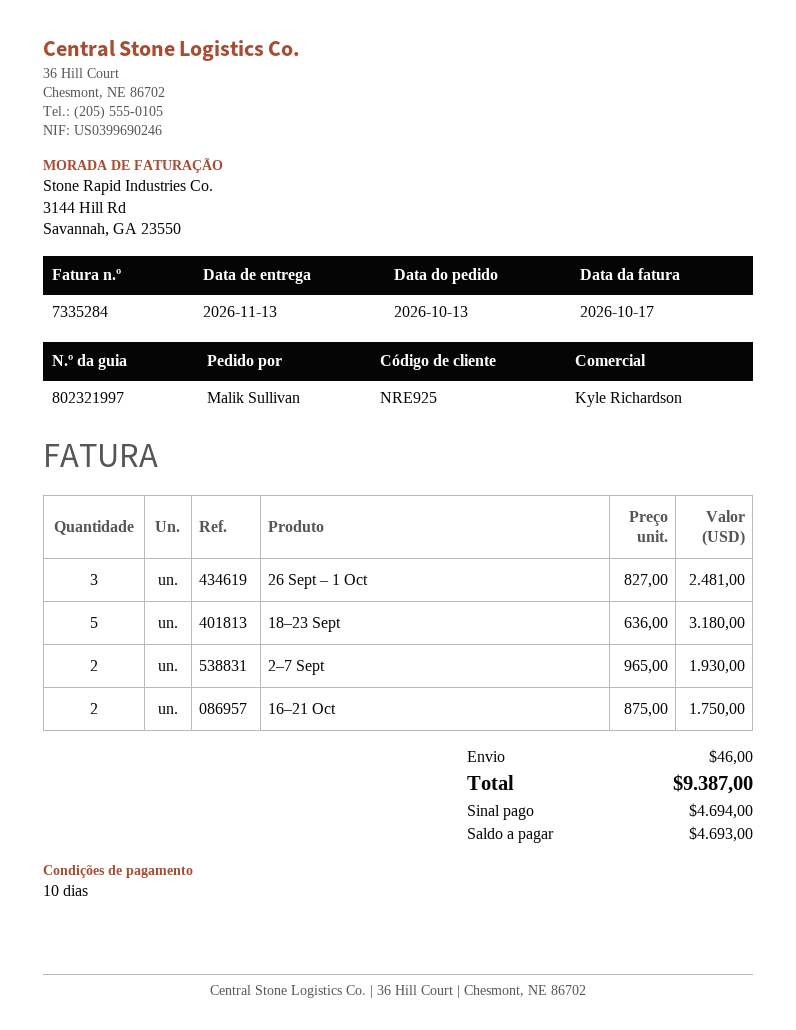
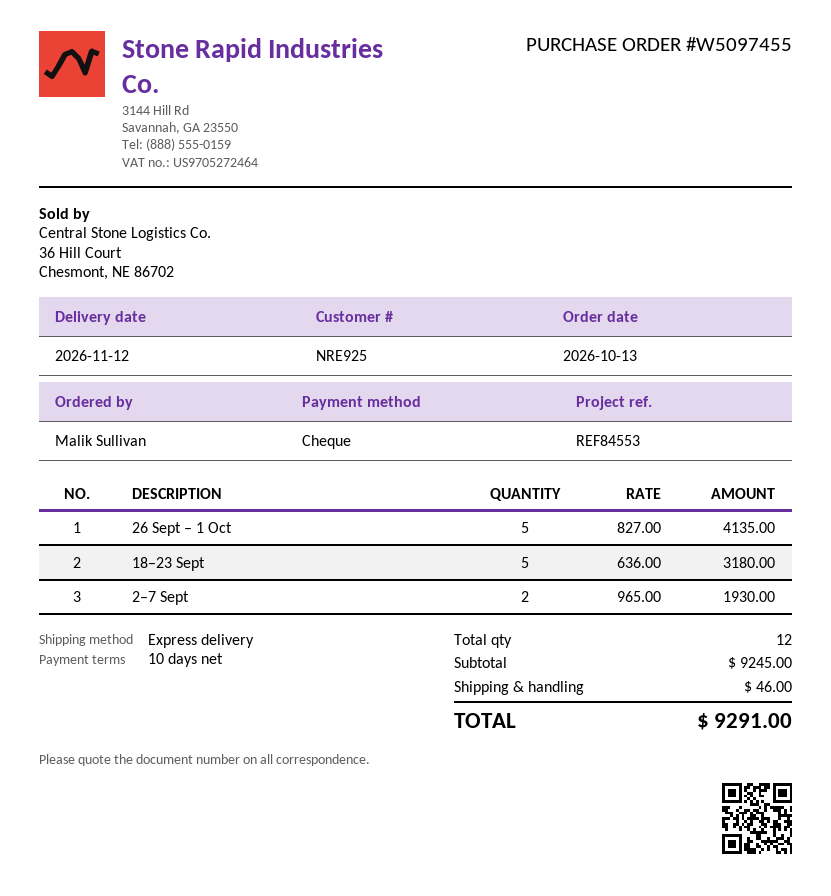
delivery date: 2026-11-13 -> 2026-11-12
26 Sept – 1 Oct: 3 x 827.00 = 2481.00 -> 5 x 827.00 = 4135.00
16–21 Oct: 2 x 875.00 = 1750.00 -> none
total: 9387.00 -> 9291.00

